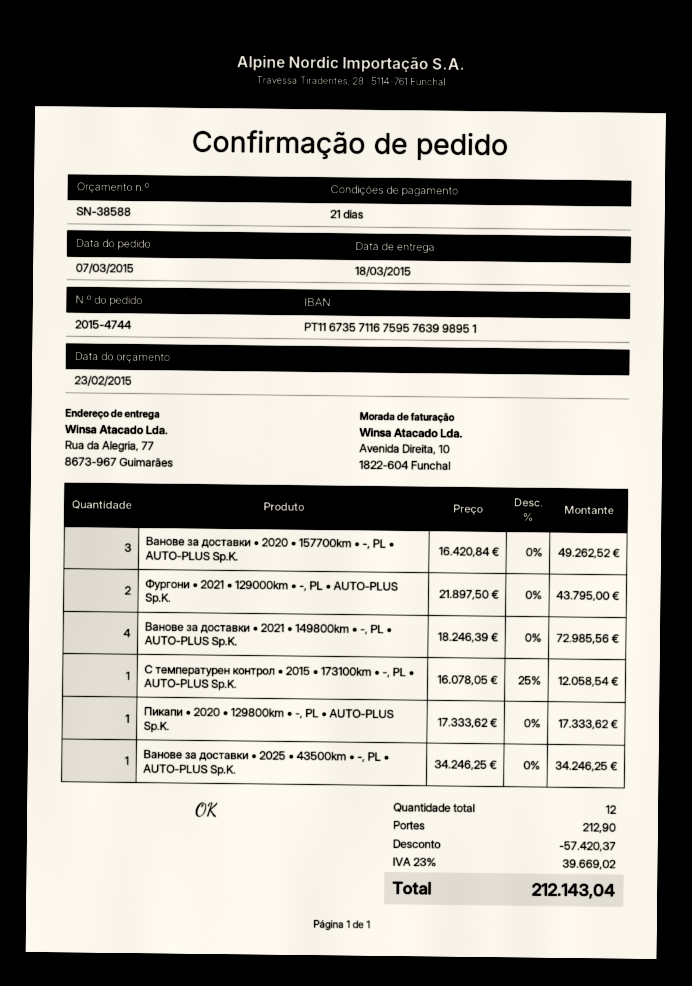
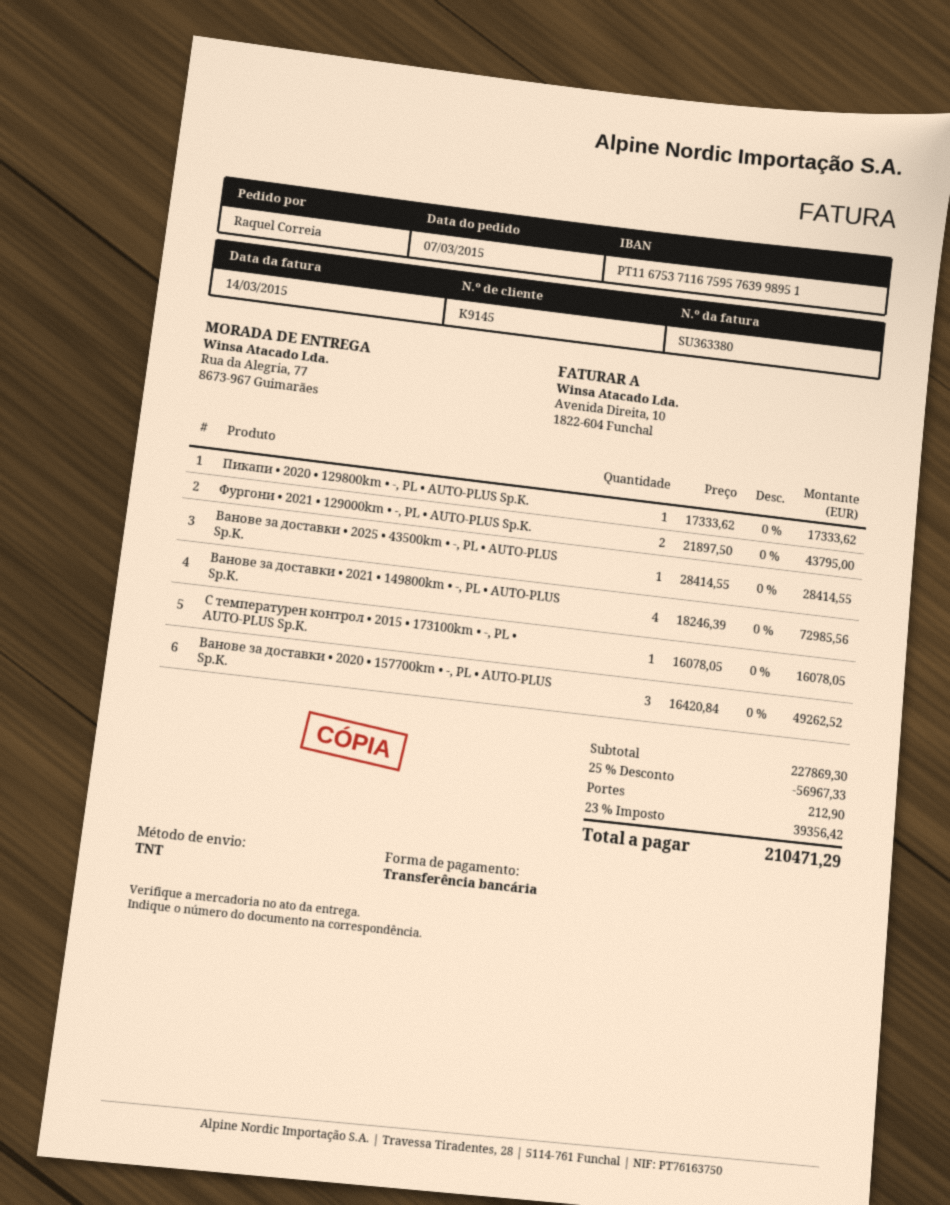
bank account: PT11673571167595763998951 -> PT11675371167595763998951
С температурен контрол • 2015 • 173100km • -, PL • AUTO-PLUS Sp.K.: 1 x 16078.05 - 25% = 12058.54 -> 1 x 16078.05 = 16078.05
Ванове за доставки • 2025 • 43500km • -, PL • AUTO-PLUS Sp.K.: 1 x 34246.25 = 34246.25 -> 1 x 28414.55 = 28414.55
discount: 57420.37 -> 56967.33
tax: 23% = 39669.02 -> 23% = 39356.42
total: 212143.04 -> 210471.29

